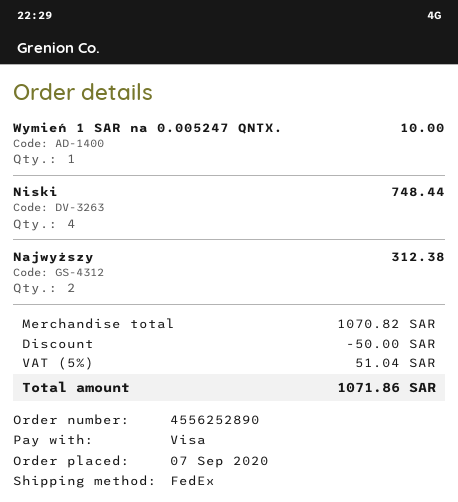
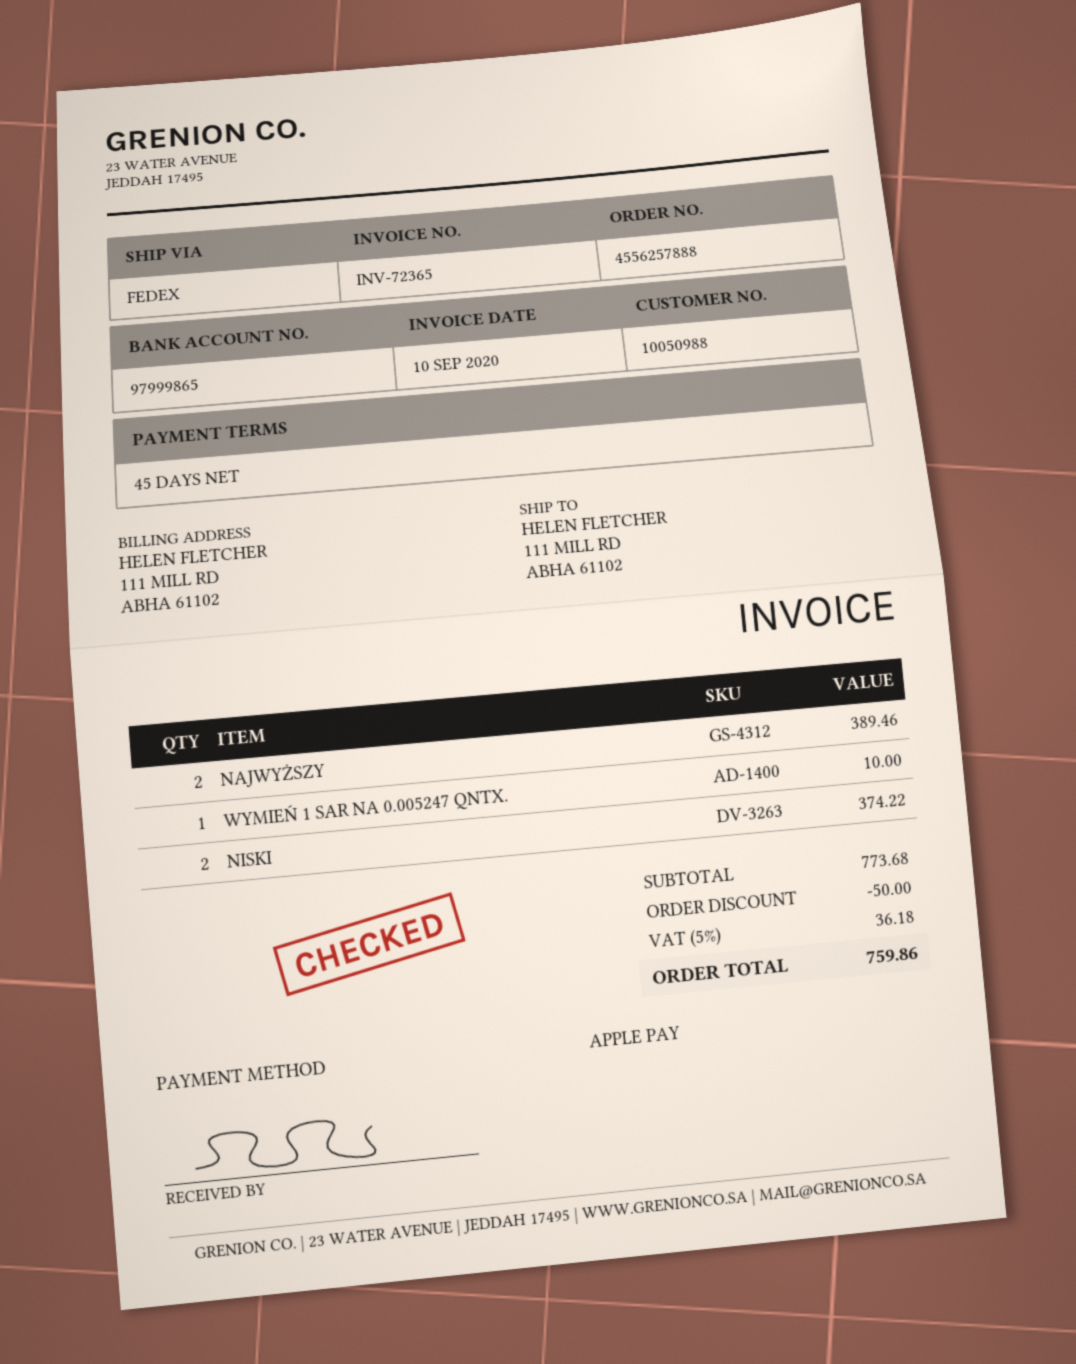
order number: 4556252890 -> 4556257888
payment method: Visa -> Apple Pay
Niski: 4 for 748.44 -> 2 for 374.22
Najwyższy: 2 for 312.38 -> 2 for 389.46
subtotal: 1070.82 -> 773.68
tax: 5% = 51.04 -> 5% = 36.18
total: 1071.86 -> 759.86

